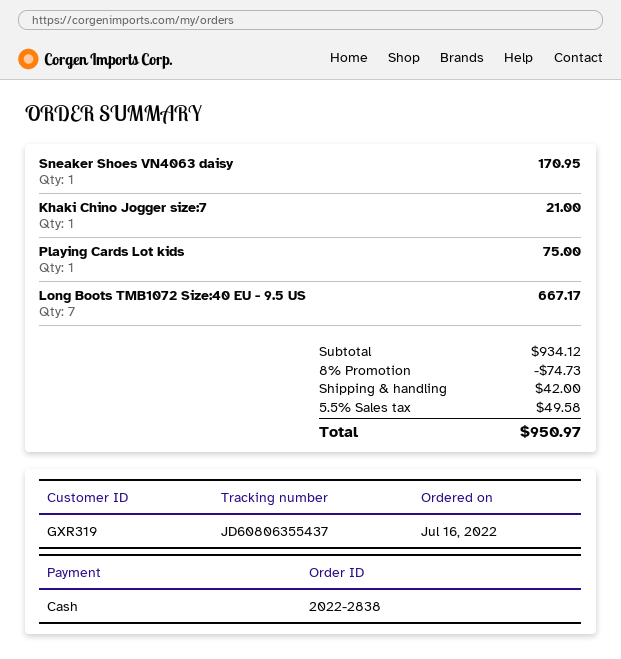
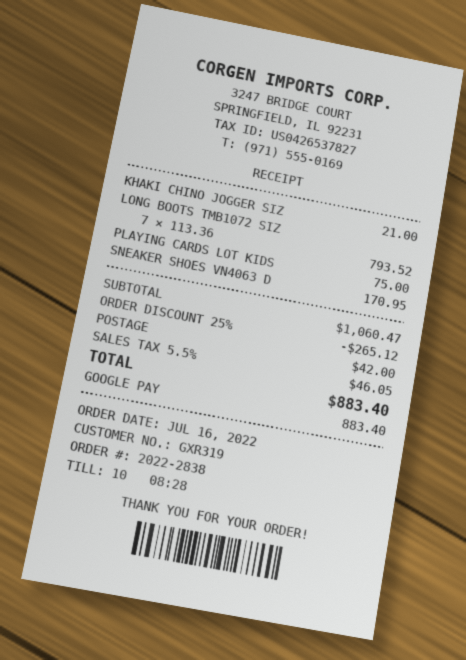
payment method: cash -> Google Pay
Long Boots TMB1072 Size:40 EU - 9.5 US: 7 for 667.17 -> 7 for 793.52
subtotal: 934.12 -> 1060.47
discount: 8% = 74.73 -> 25% = 265.12
tax: 5.5% = 49.58 -> 5.5% = 46.05
total: 950.97 -> 883.40

